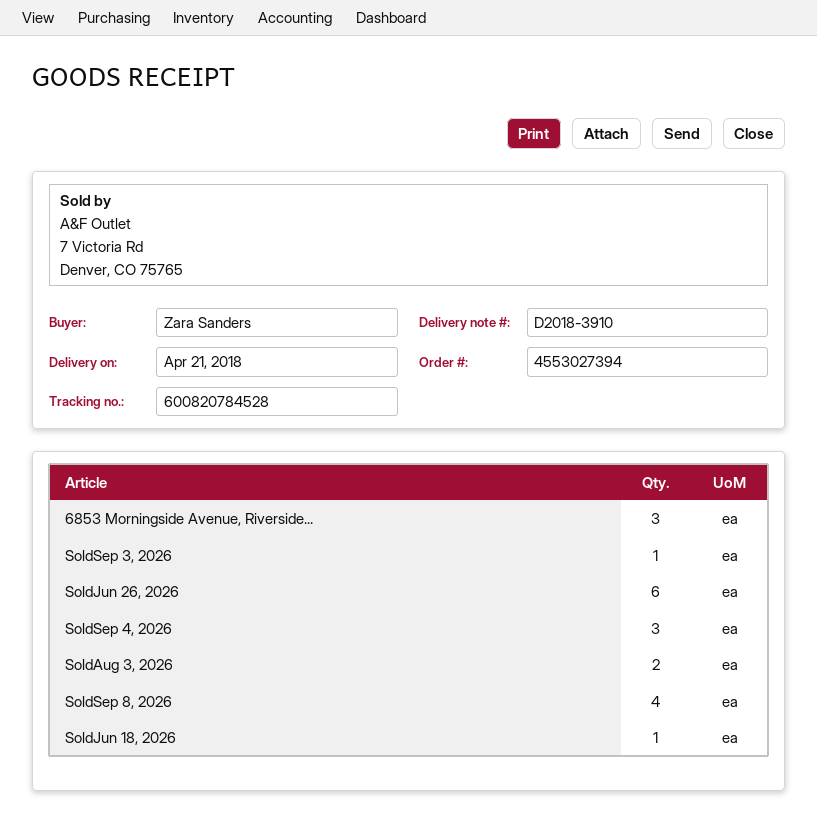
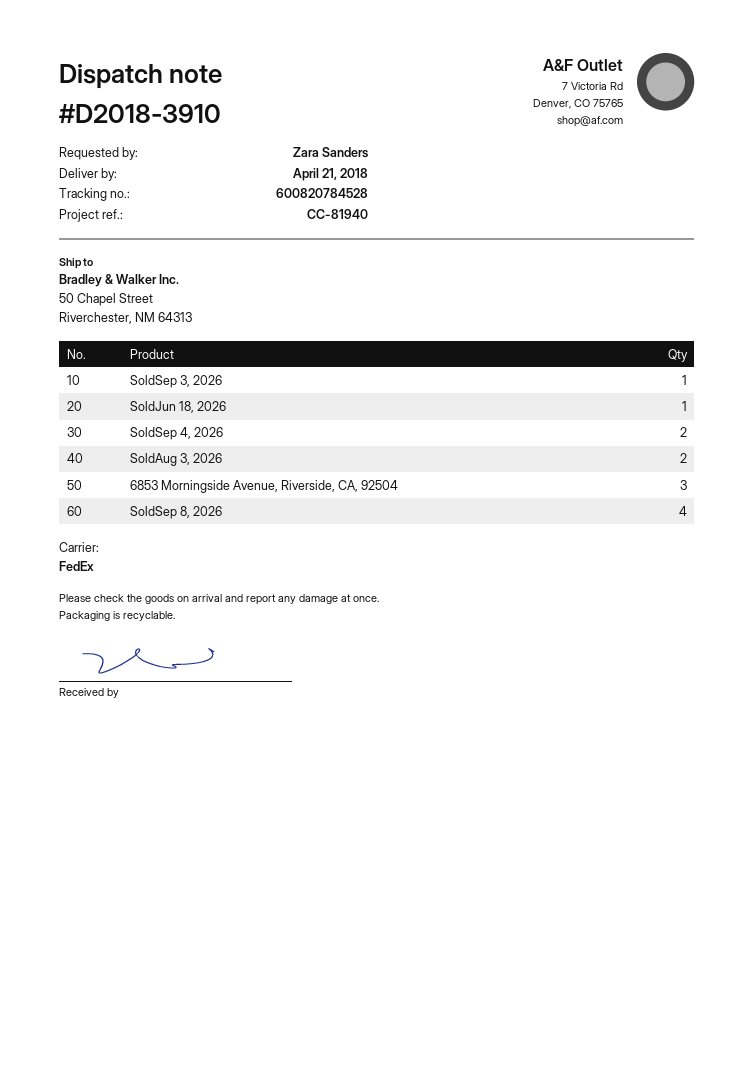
SoldJun 26, 2026: 6 -> none
SoldSep 4, 2026: 3 -> 2

